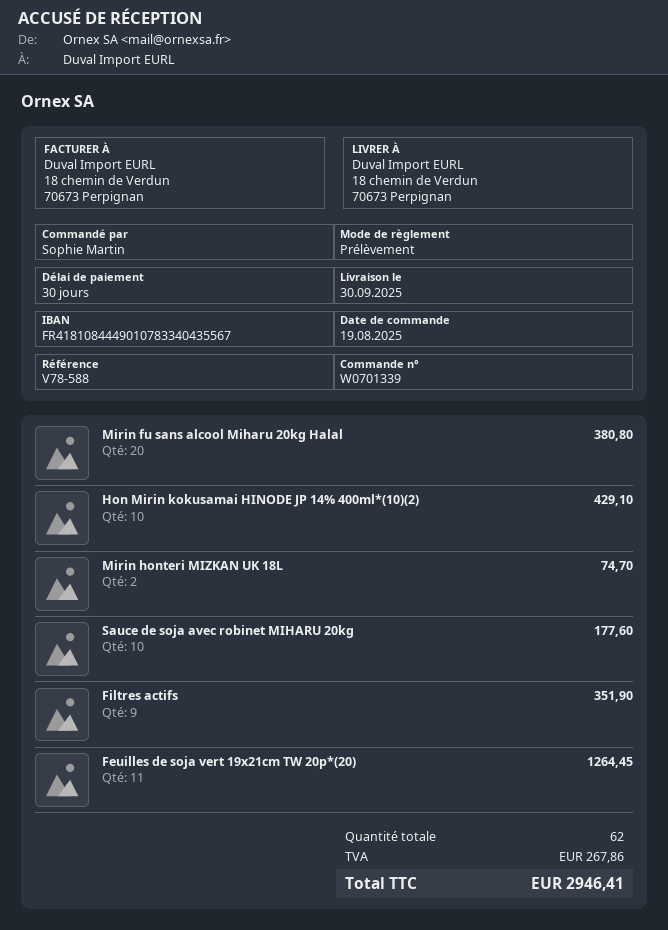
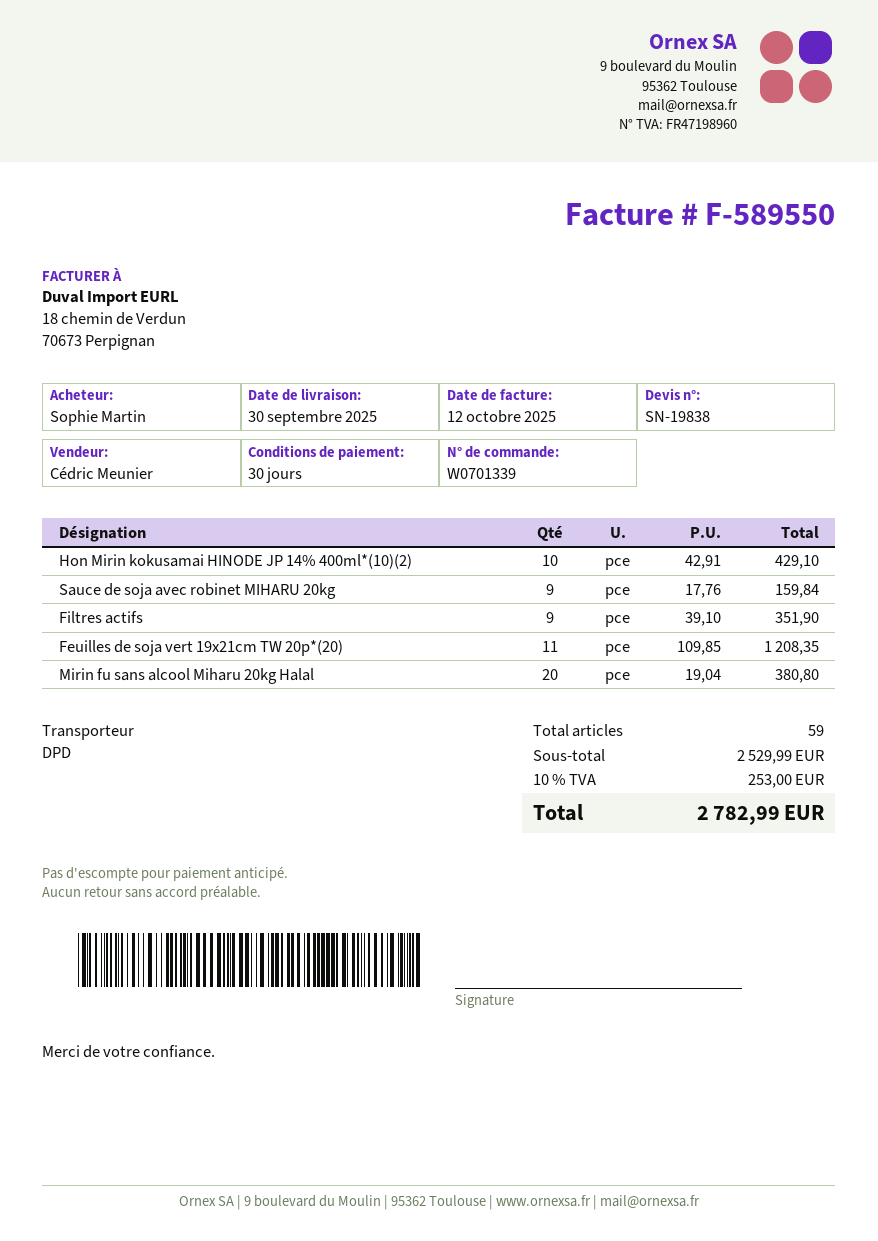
Mirin honteri MIZKAN UK 18L: 2 for 74.70 -> none
Sauce de soja avec robinet MIHARU 20kg: 10 for 177.60 -> 9 for 159.84
Feuilles de soja vert 19x21cm TW 20p*(20): 11 for 1264.45 -> 11 for 1208.35
total quantity: 62 -> 59
tax: 267.86 -> 253.00
total: 2946.41 -> 2782.99

